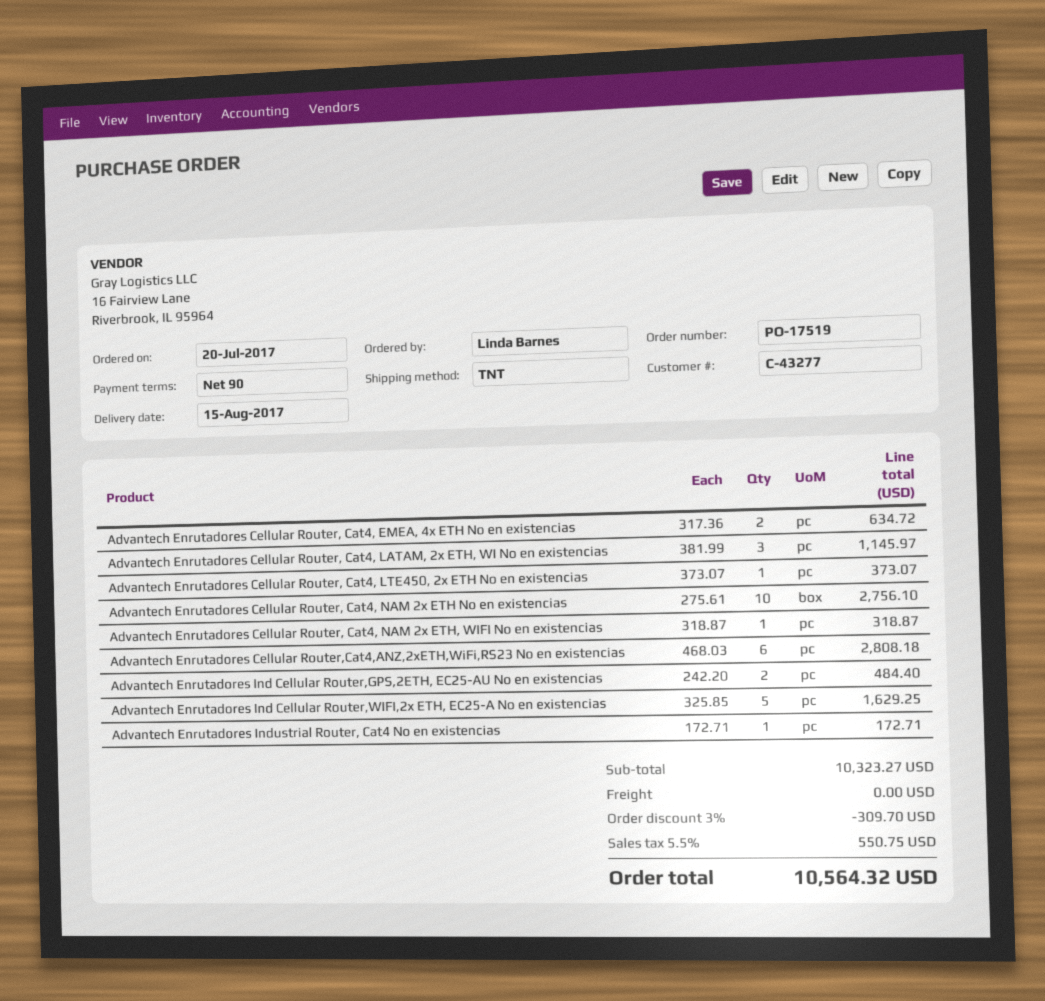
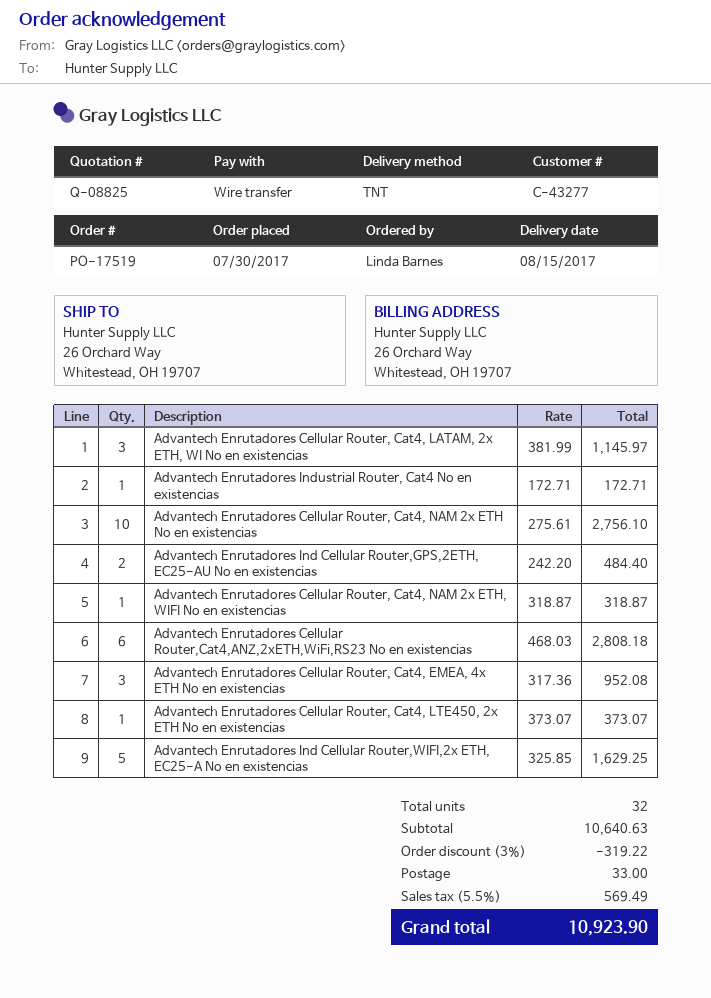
order date: 2017-07-20 -> 2017-07-30
Advantech Enrutadores Cellular Router, Cat4, EMEA, 4x ETH No en existencias: 2 x 317.36 = 634.72 -> 3 x 317.36 = 952.08
subtotal: 10323.27 -> 10640.63
discount: 3% = 309.70 -> 3% = 319.22
shipping: 0.00 -> 33.00
tax: 5.5% = 550.75 -> 5.5% = 569.49
total: 10564.32 -> 10923.90

